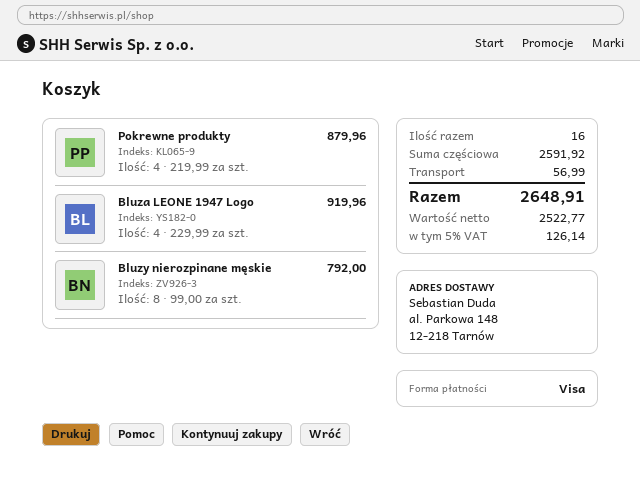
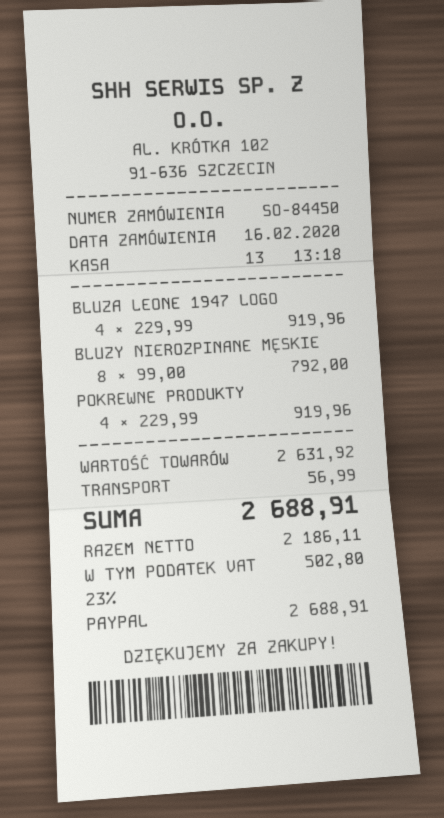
payment method: Visa -> PayPal
Pokrewne produkty: 4 x 219.99 = 879.96 -> 4 x 229.99 = 919.96
subtotal: 2591.92 -> 2631.92
net: 2522.77 -> 2186.11
tax: 5% = 126.14 -> 23% = 502.80
total: 2648.91 -> 2688.91

